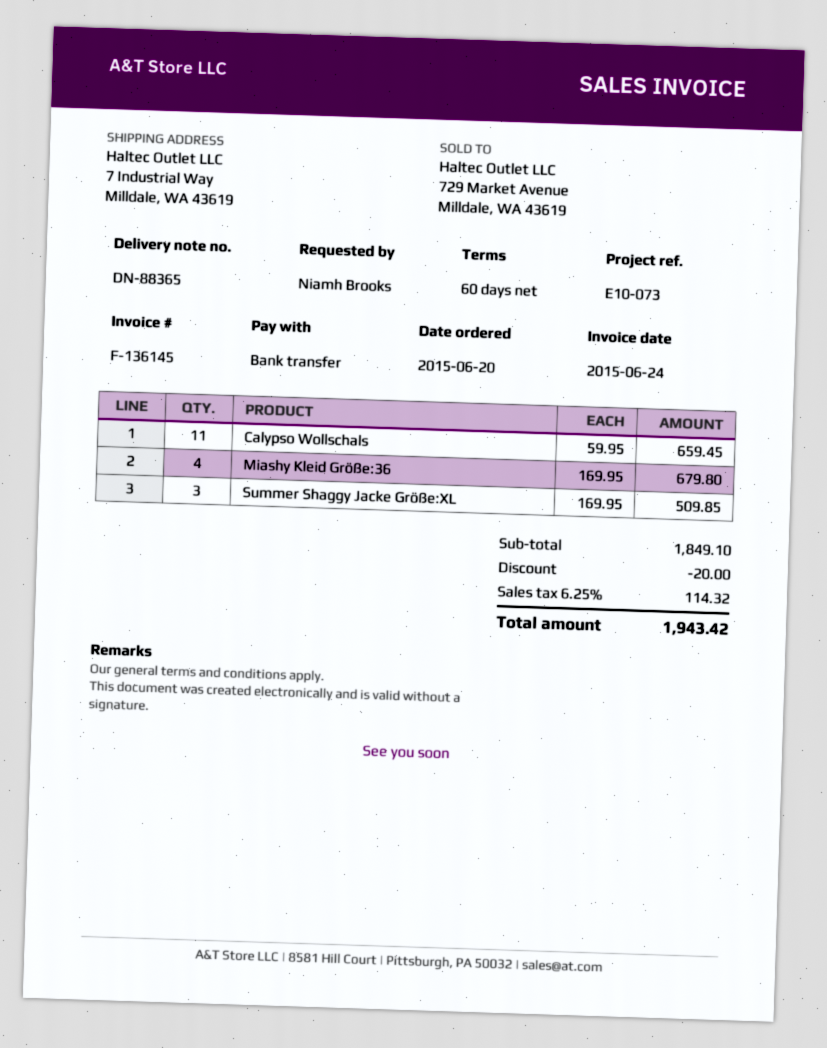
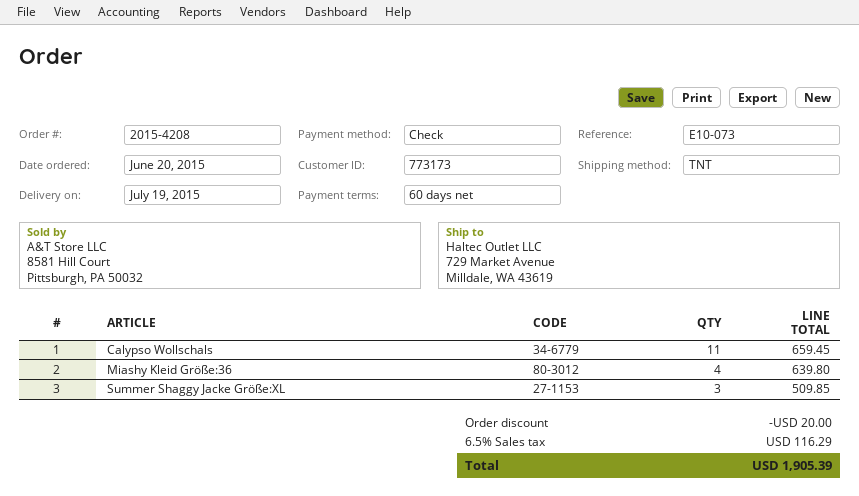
payment method: bank transfer -> cheque
ship to: 7 Industrial Way, Milldale, WA 43619 -> 729 Market Avenue, Milldale, WA 43619
Miashy Kleid Größe:36: 4 for 679.80 -> 4 for 639.80
tax: 6.25% = 114.32 -> 6.5% = 116.29
total: 1943.42 -> 1905.39

